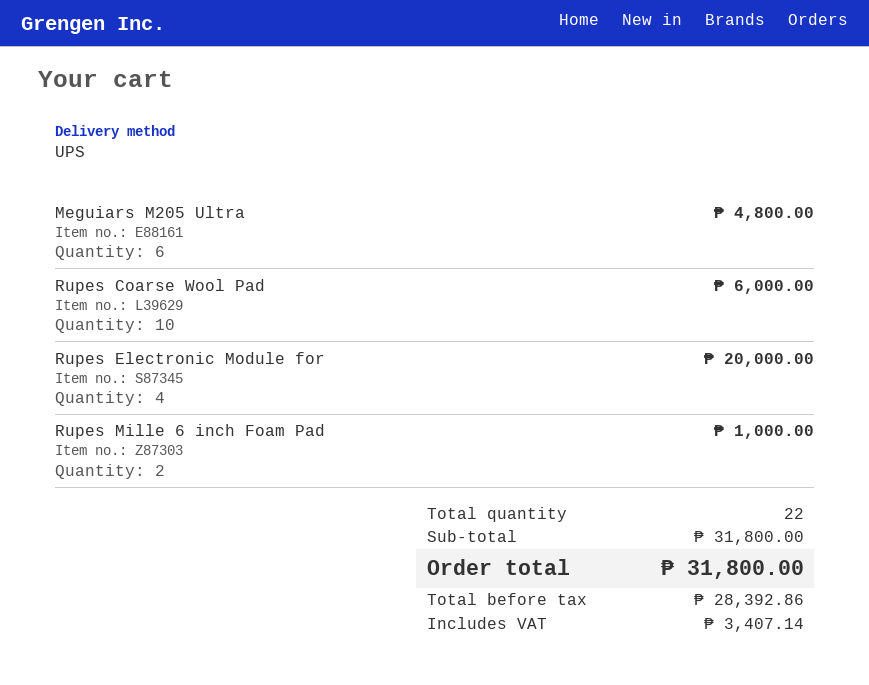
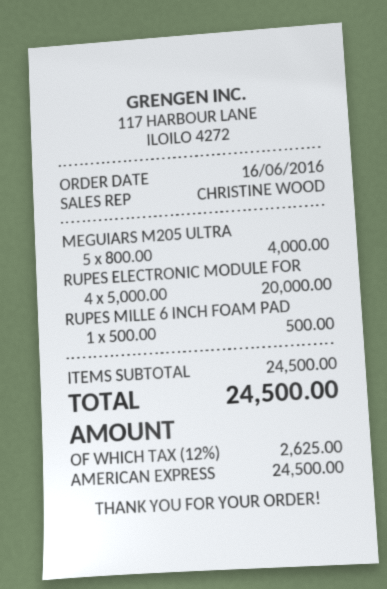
Meguiars M205 Ultra: 6 for 4800.00 -> 5 for 4000.00
Rupes Coarse Wool Pad: 10 for 6000.00 -> none
Rupes Mille 6 inch Foam Pad: 2 for 1000.00 -> 1 for 500.00
subtotal: 31800.00 -> 24500.00
tax: 3407.14 -> 2625.00
total: 31800.00 -> 24500.00

